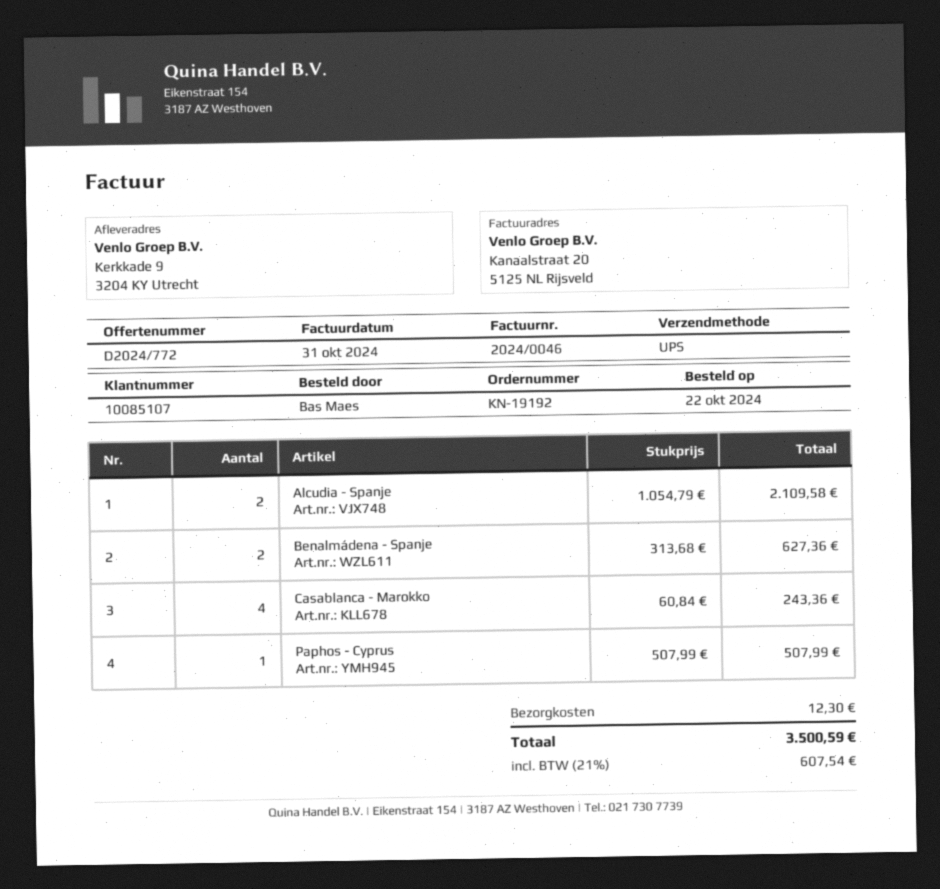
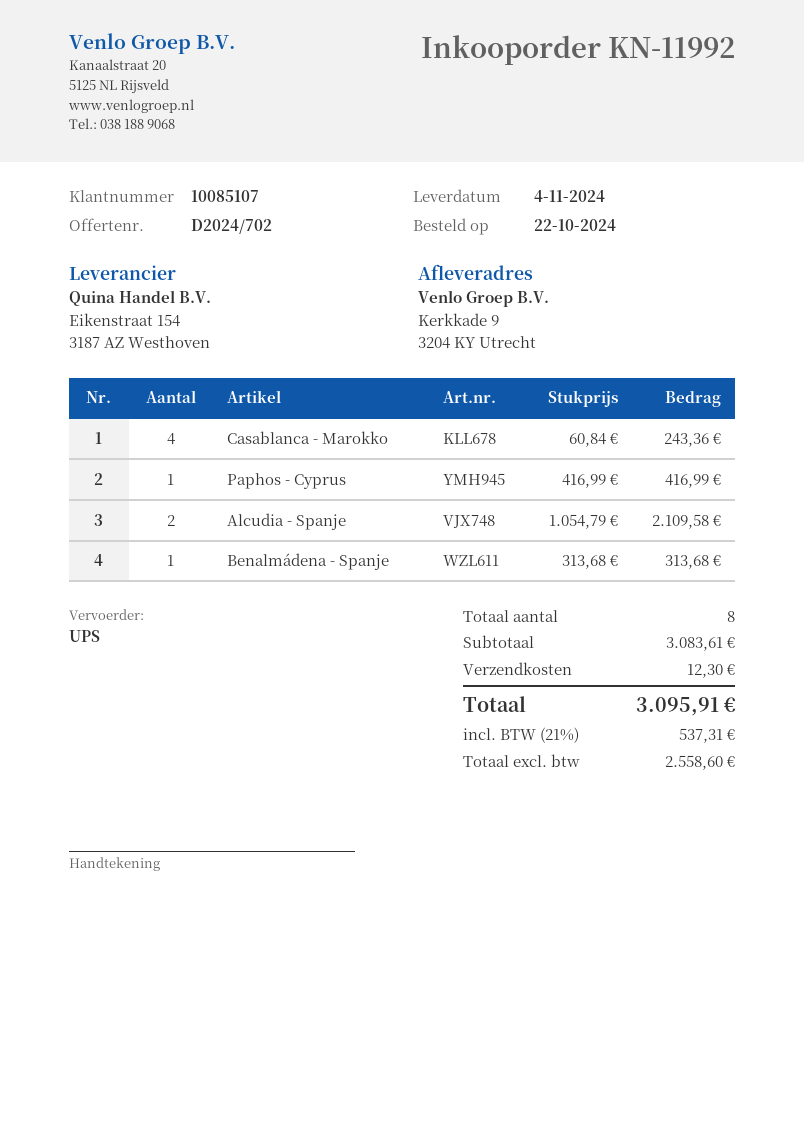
quote number: D2024/772 -> D2024/702
order number: KN-19192 -> KN-11992
Benalmádena - Spanje: 2 x 313.68 = 627.36 -> 1 x 313.68 = 313.68
Paphos - Cyprus: 1 x 507.99 = 507.99 -> 1 x 416.99 = 416.99
tax: 21% = 607.54 -> 21% = 537.31
total: 3500.59 -> 3095.91

